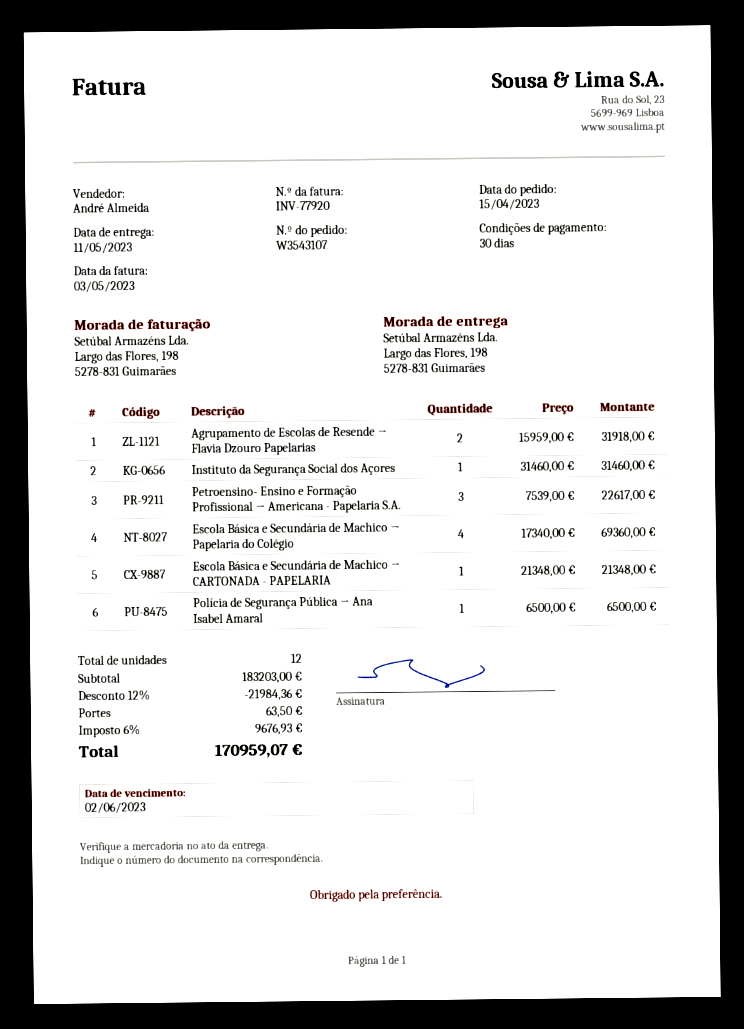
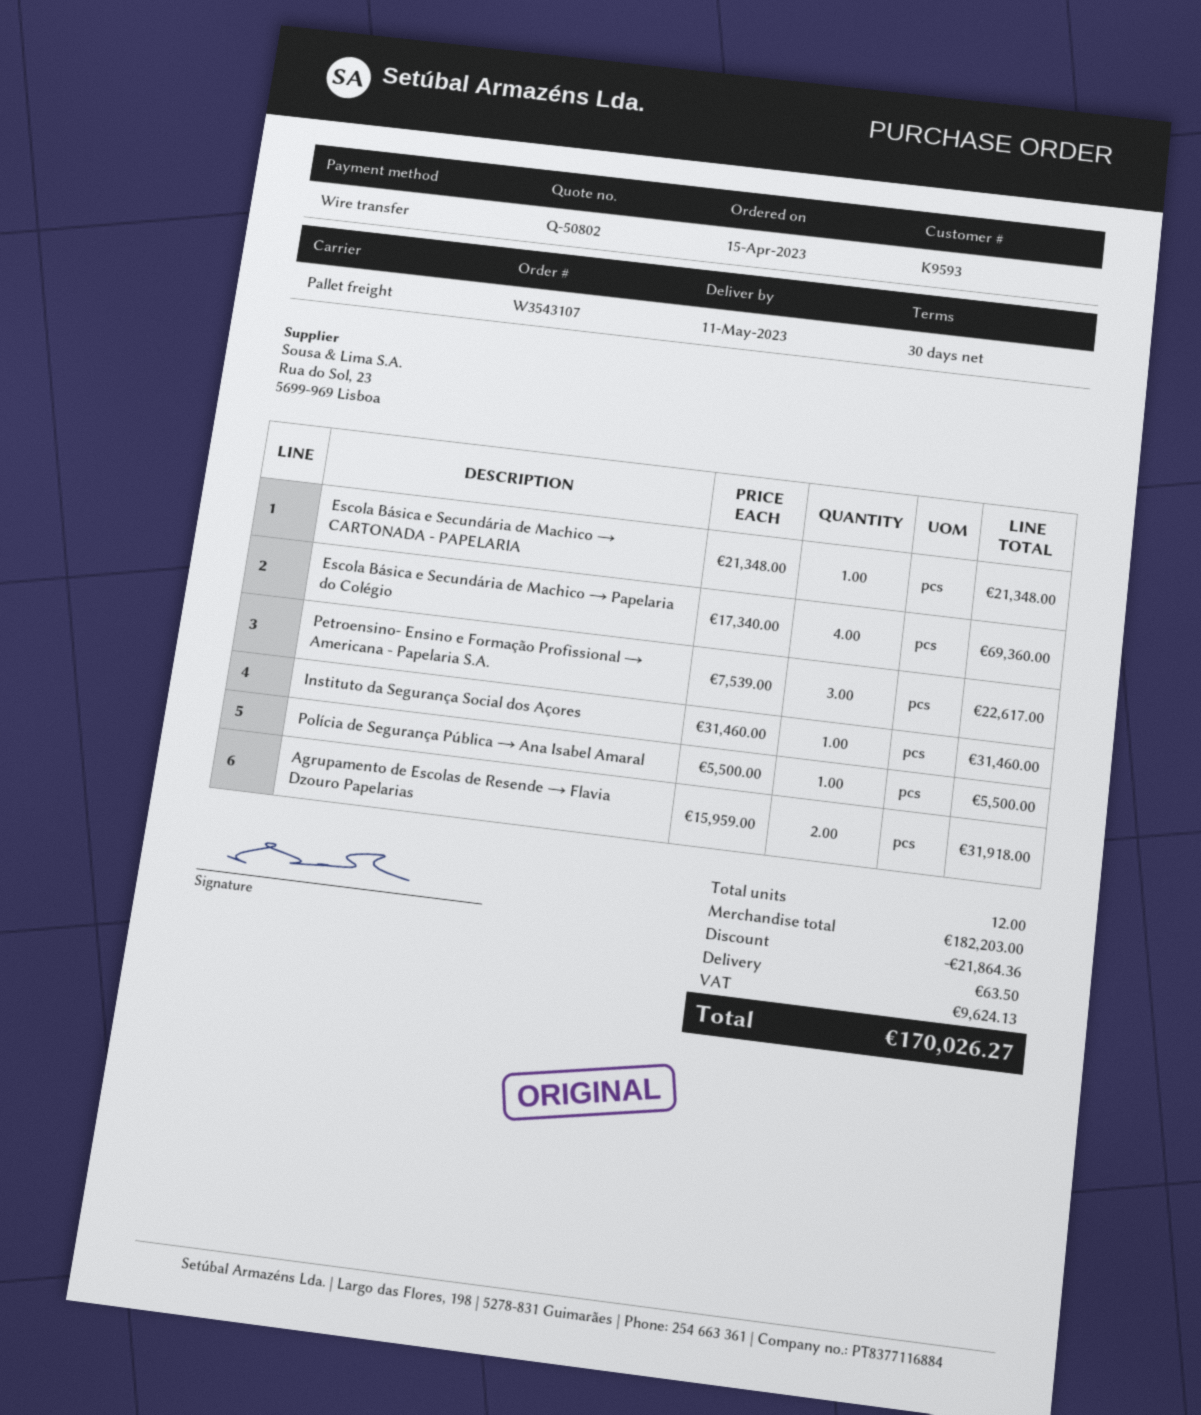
Polícia de Segurança Pública → Ana Isabel Amaral: 1 x 6500.00 = 6500.00 -> 1 x 5500.00 = 5500.00
subtotal: 183203.00 -> 182203.00
discount: 21984.36 -> 21864.36
tax: 9676.93 -> 9624.13
total: 170959.07 -> 170026.27

